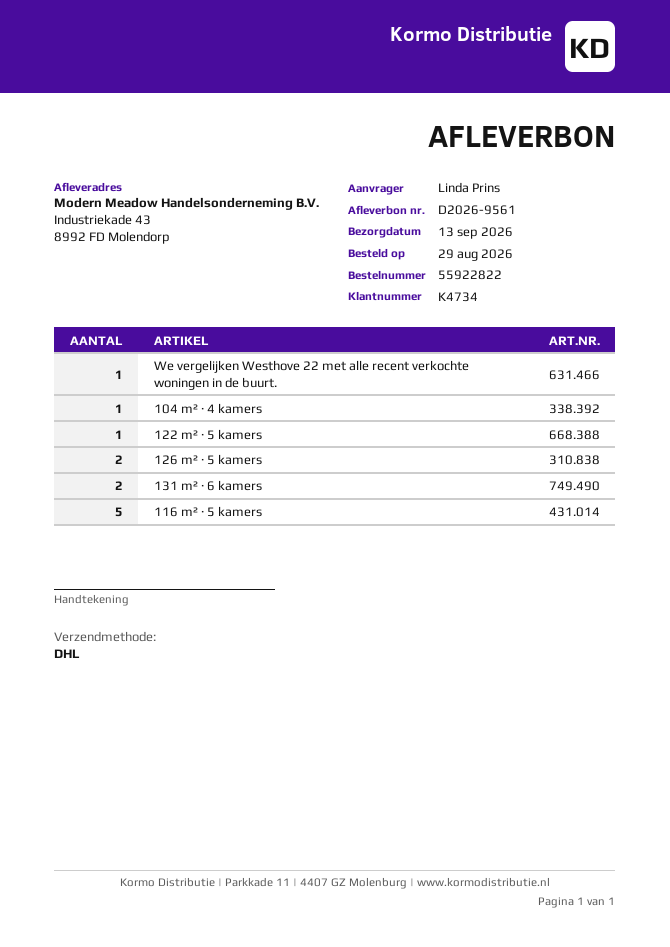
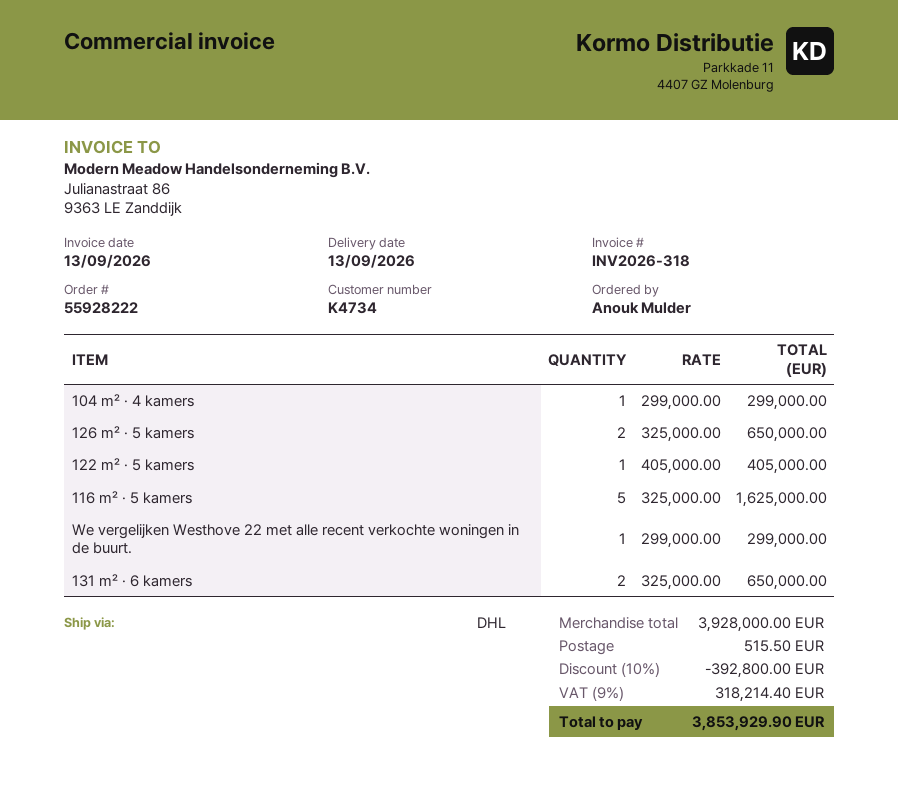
order number: 55922822 -> 55928222
ordered by: Linda Prins -> Anouk Mulder

